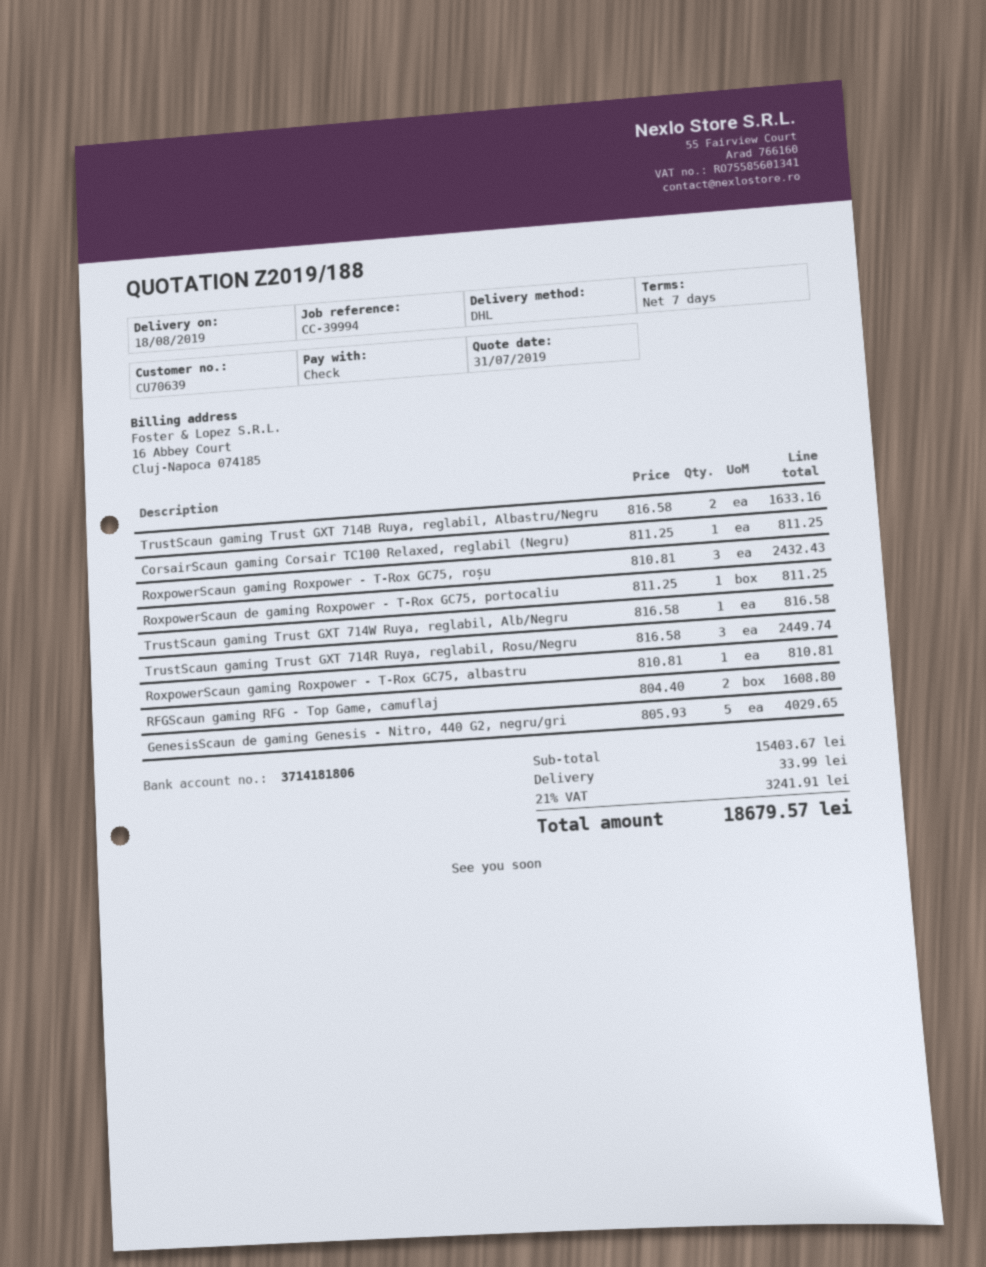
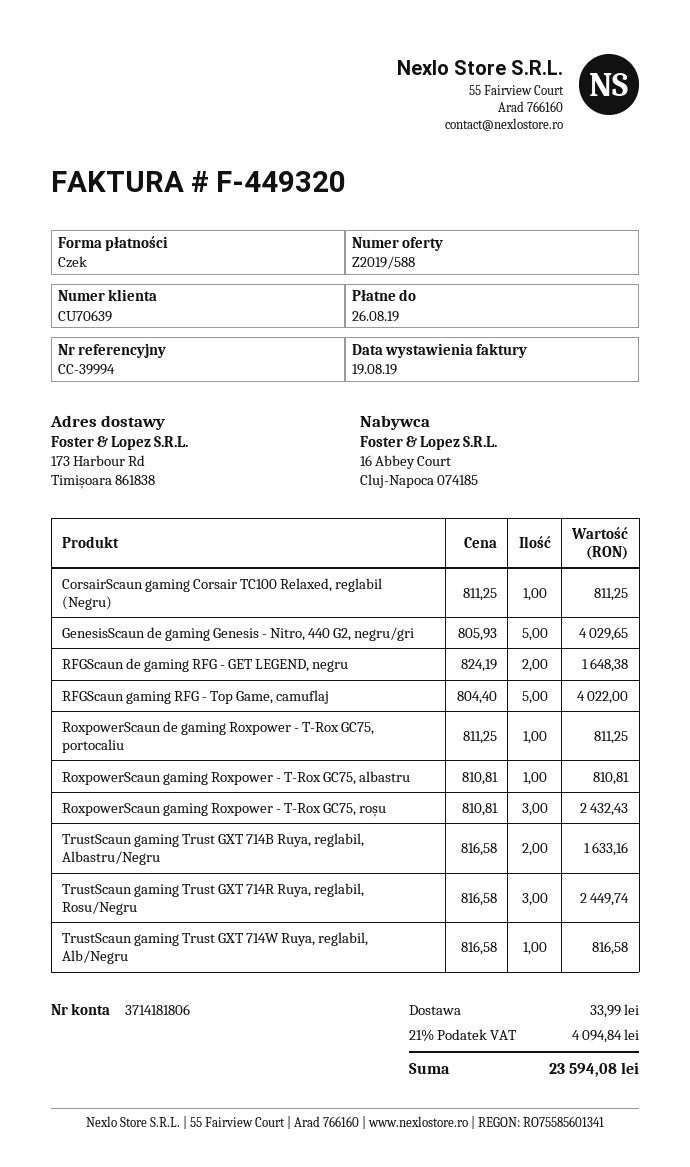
quote number: Z2019/188 -> Z2019/588
RFGScaun gaming RFG - Top Game, camuflaj: 2 x 804.40 = 1608.80 -> 5 x 804.40 = 4022.00
RFGScaun de gaming RFG - GET LEGEND, negru: none -> 2 x 824.19 = 1648.38
tax: 21% = 3241.91 -> 21% = 4094.84
total: 18679.57 -> 23594.08

